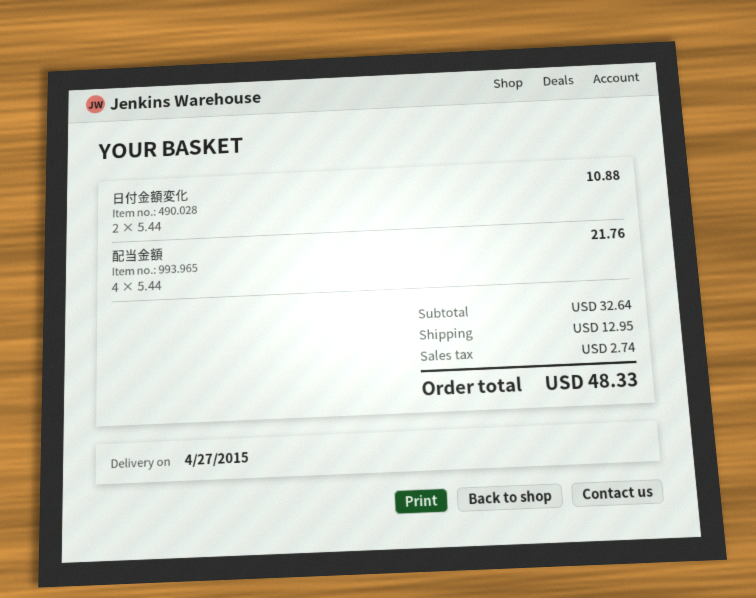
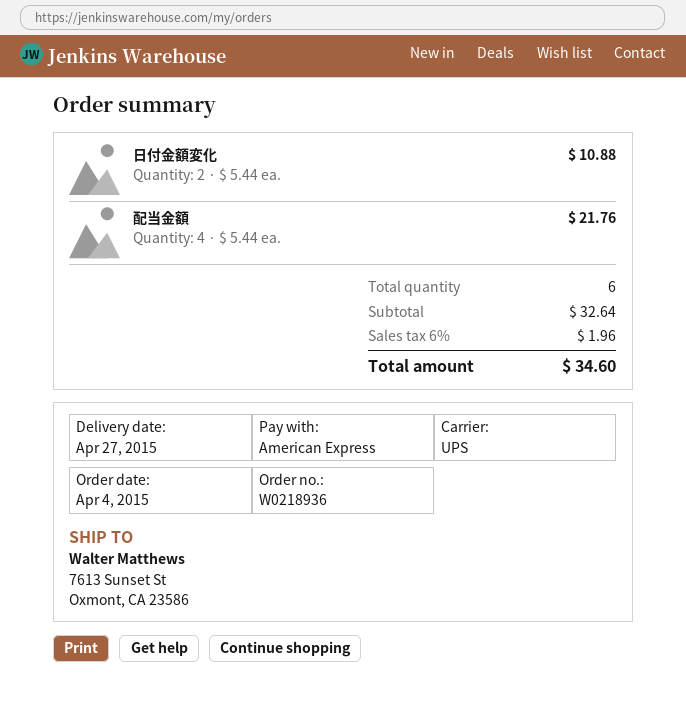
shipping: 12.95 -> none
tax: 2.74 -> 1.96
total: 48.33 -> 34.60

